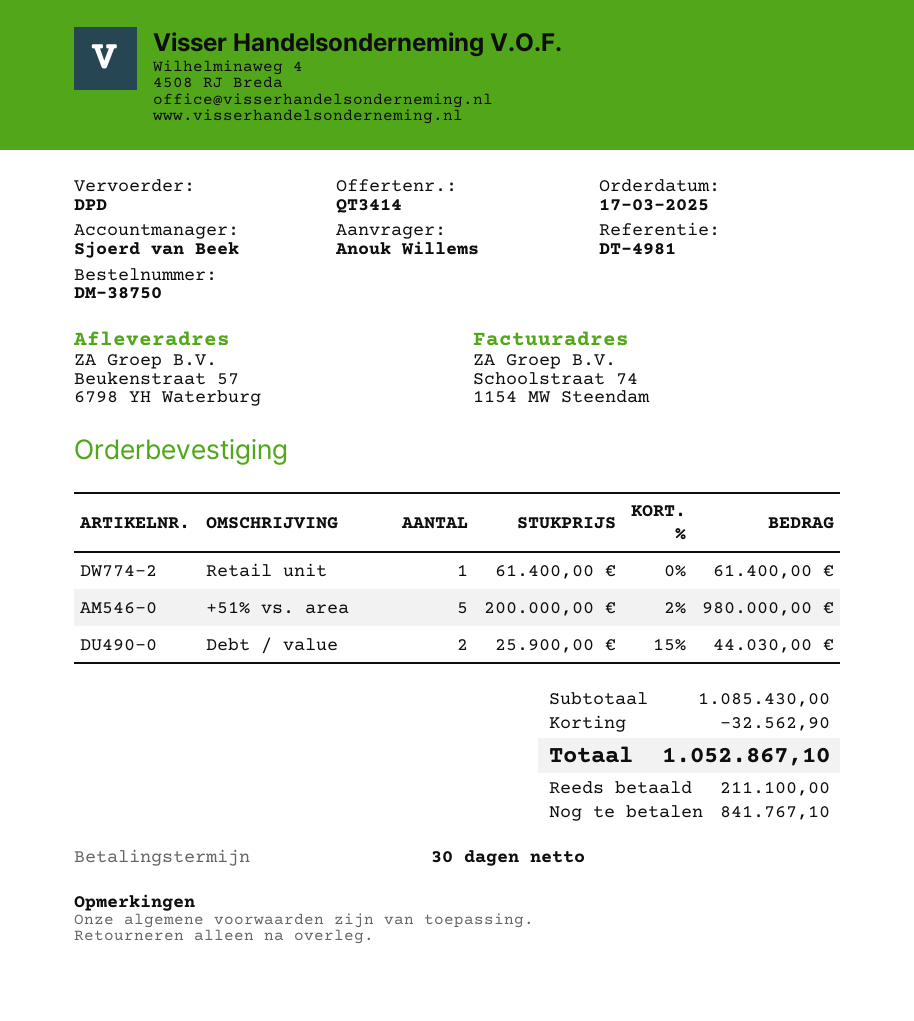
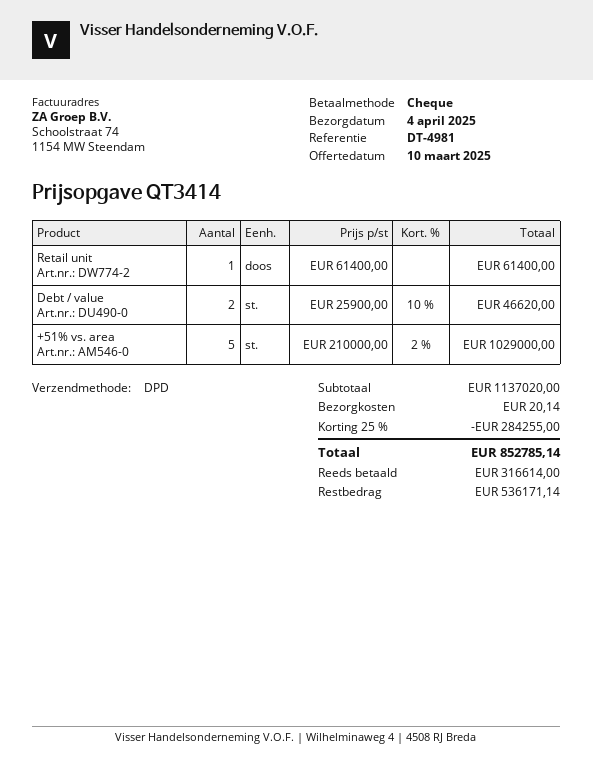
+51% vs. area: 5 x 200000.00 - 2% = 980000.00 -> 5 x 210000.00 - 2% = 1029000.00
Debt / value: 2 x 25900.00 - 15% = 44030.00 -> 2 x 25900.00 - 10% = 46620.00
subtotal: 1085430.00 -> 1137020.00
discount: 32562.90 -> 284255.00
shipping: none -> 20.14
total: 1052867.10 -> 852785.14
deposit: 211100.00 -> 316614.00
balance: 841767.10 -> 536171.14

